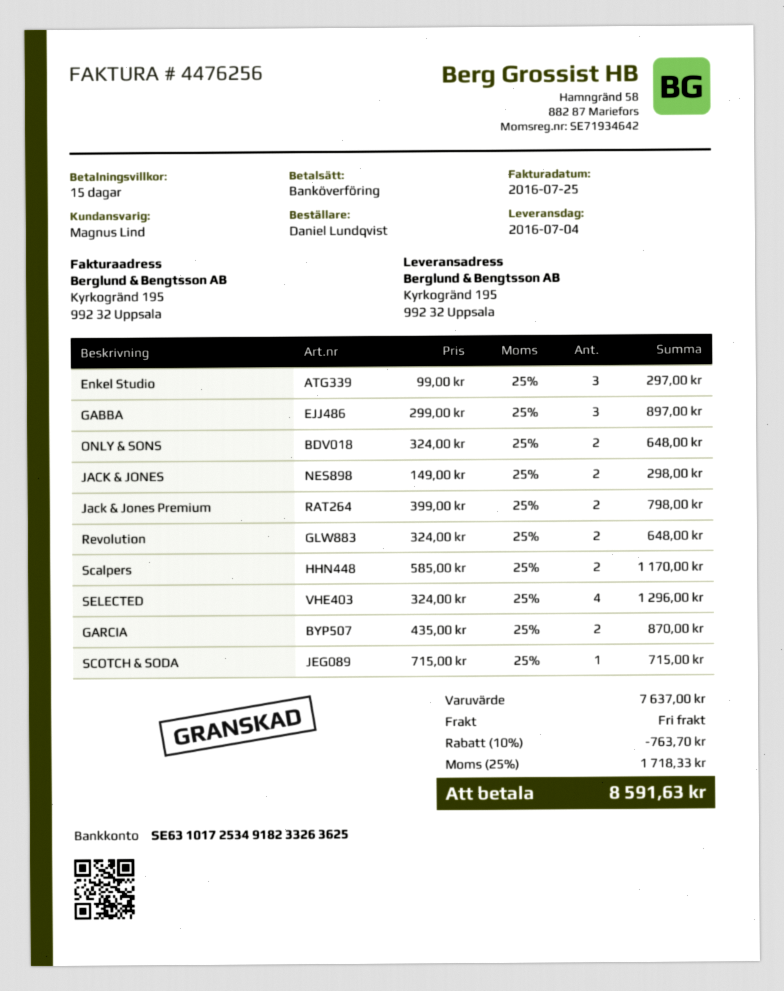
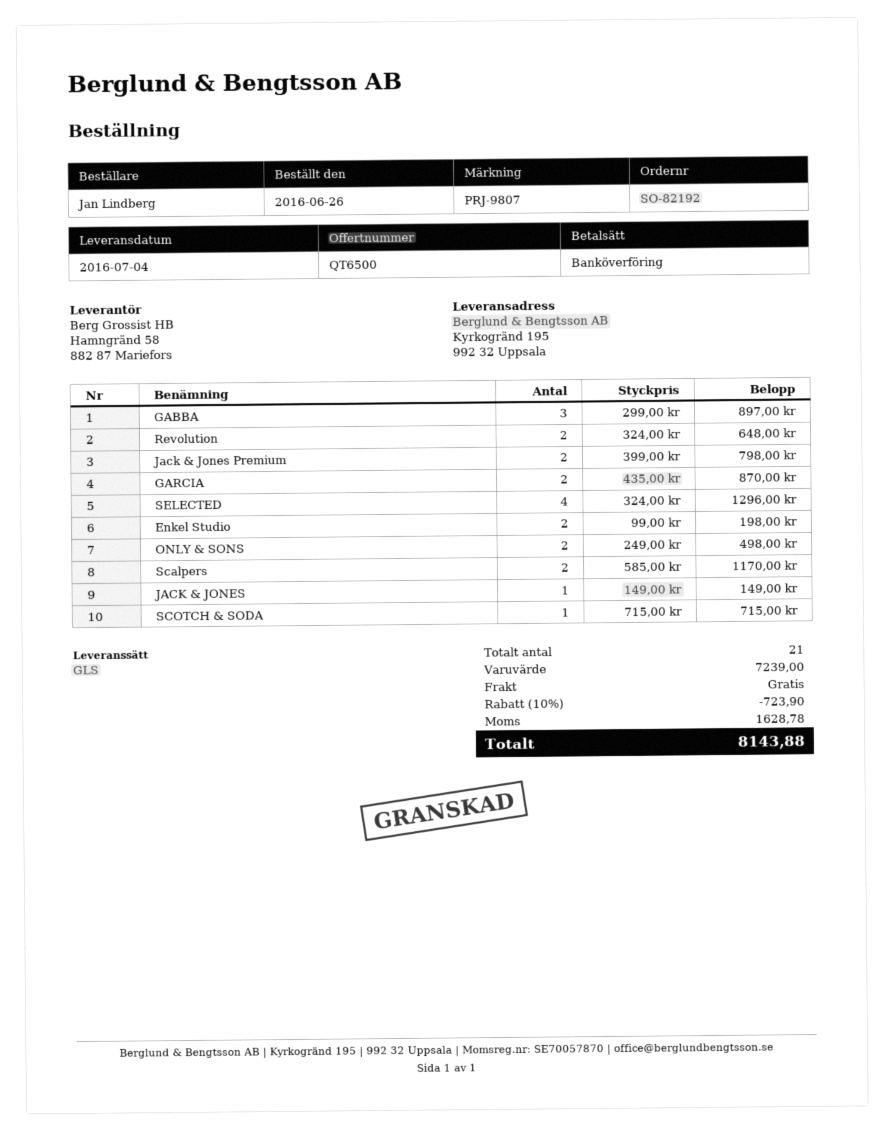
ordered by: Daniel Lundqvist -> Jan Lindberg
Enkel Studio: 3 x 99.00 = 297.00 -> 2 x 99.00 = 198.00
ONLY & SONS: 2 x 324.00 = 648.00 -> 2 x 249.00 = 498.00
JACK & JONES: 2 x 149.00 = 298.00 -> 1 x 149.00 = 149.00
subtotal: 7637.00 -> 7239.00
discount: 10% = 763.70 -> 10% = 723.90
tax: 1718.33 -> 1628.78
total: 8591.63 -> 8143.88

